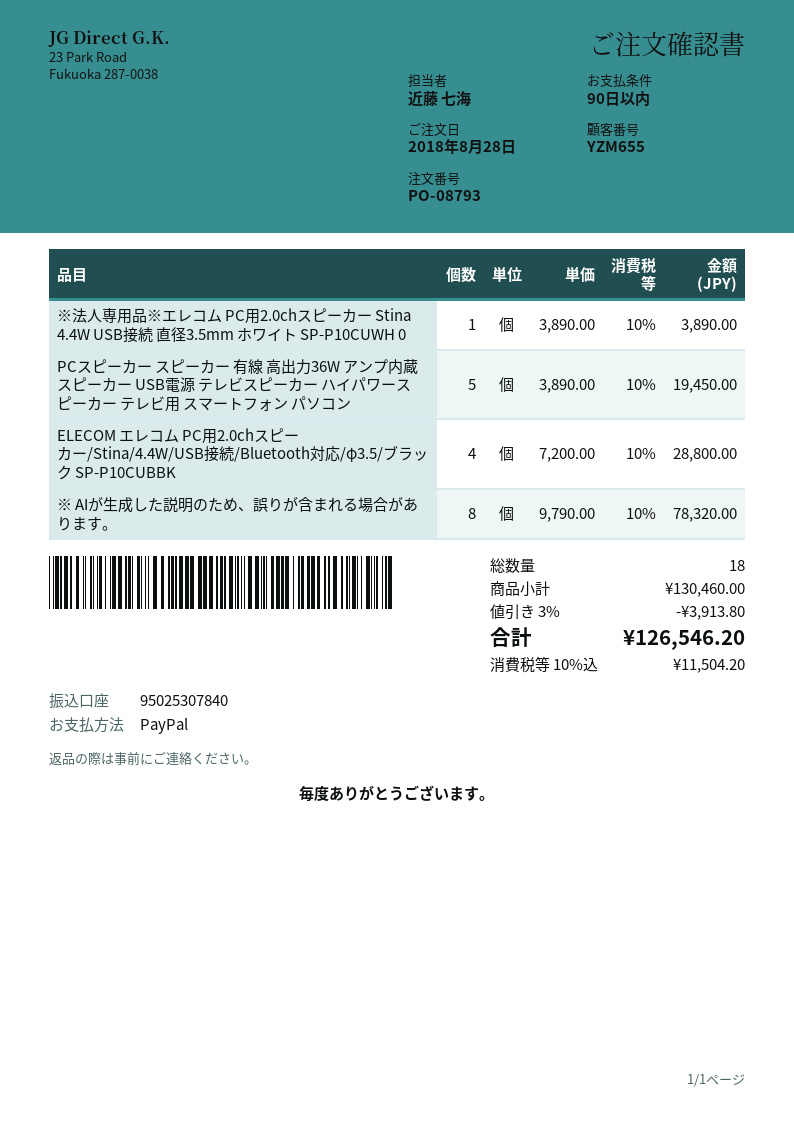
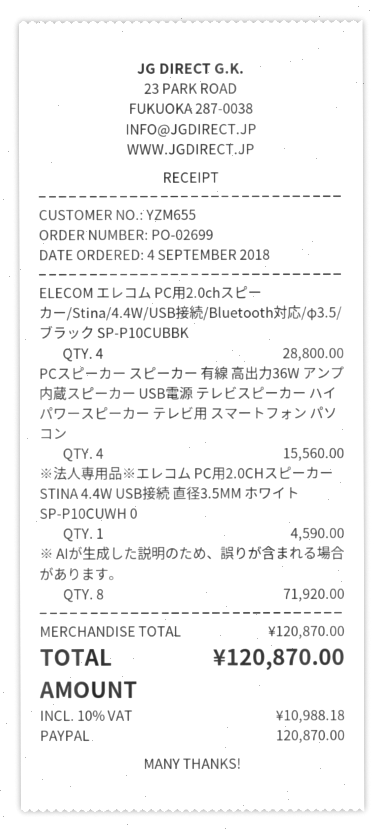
order number: PO-08793 -> PO-02699
order date: 2018-08-28 -> 2018-09-04
※法人専用品※エレコム PC用2.0chスピーカー Stina 4.4W USB接続 直径3.5mm ホワイト SP-P10CUWH 0: 1 for 3890.00 -> 1 for 4590.00
PCスピーカー スピーカー 有線 高出力36W アンプ内蔵スピーカー USB電源 テレビスピーカー ハイパワースピーカー テレビ用 スマートフォン パソコン: 5 for 19450.00 -> 4 for 15560.00
※ AIが生成した説明のため、誤りが含まれる場合があります。: 8 for 78320.00 -> 8 for 71920.00
subtotal: 130460.00 -> 120870.00
discount: 3% = 3913.80 -> none
tax: 10% = 11504.20 -> 10% = 10988.18
total: 126546.20 -> 120870.00

